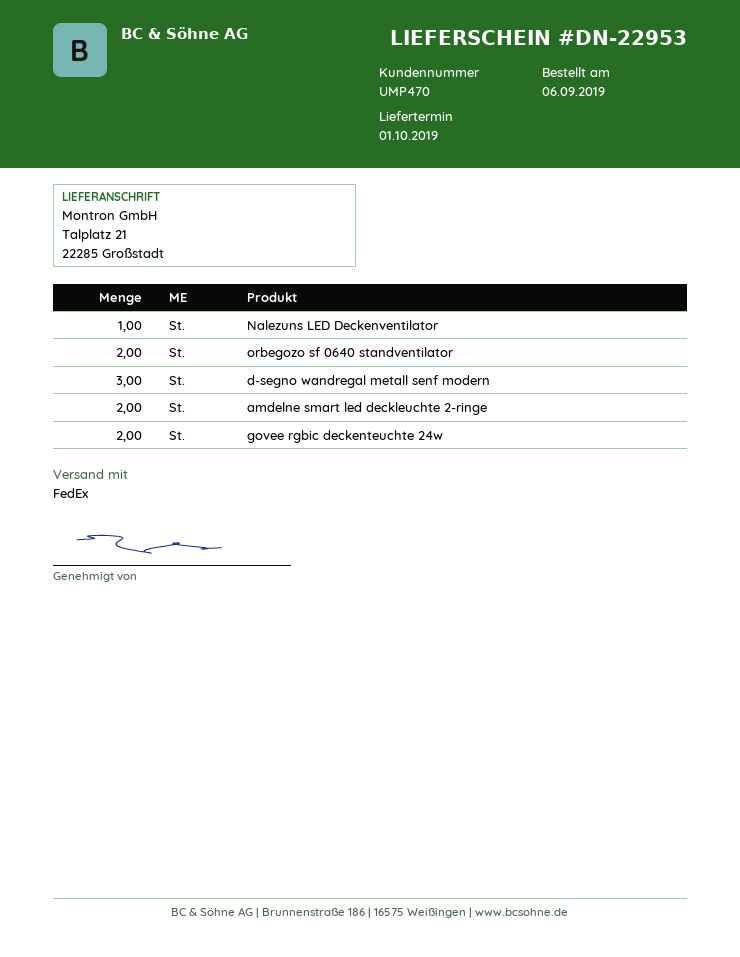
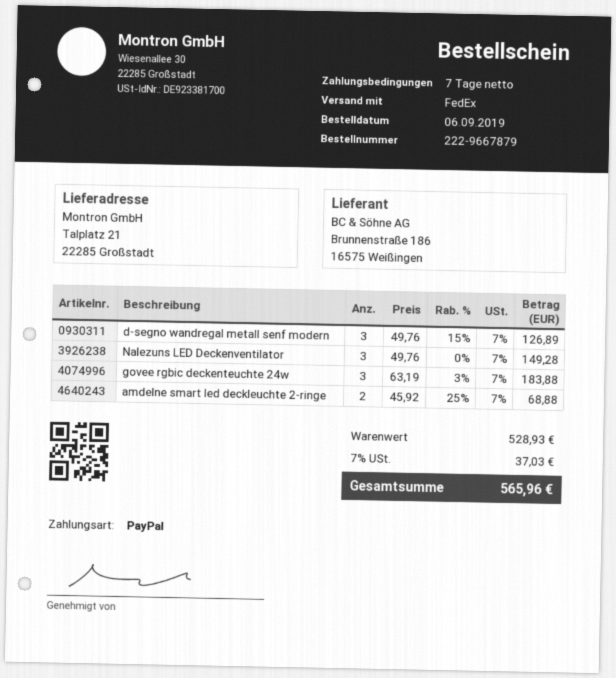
Nalezuns LED Deckenventilator: 1 -> 3
orbegozo sf 0640 standventilator: 2 -> none
govee rgbic deckenteuchte 24w: 2 -> 3

